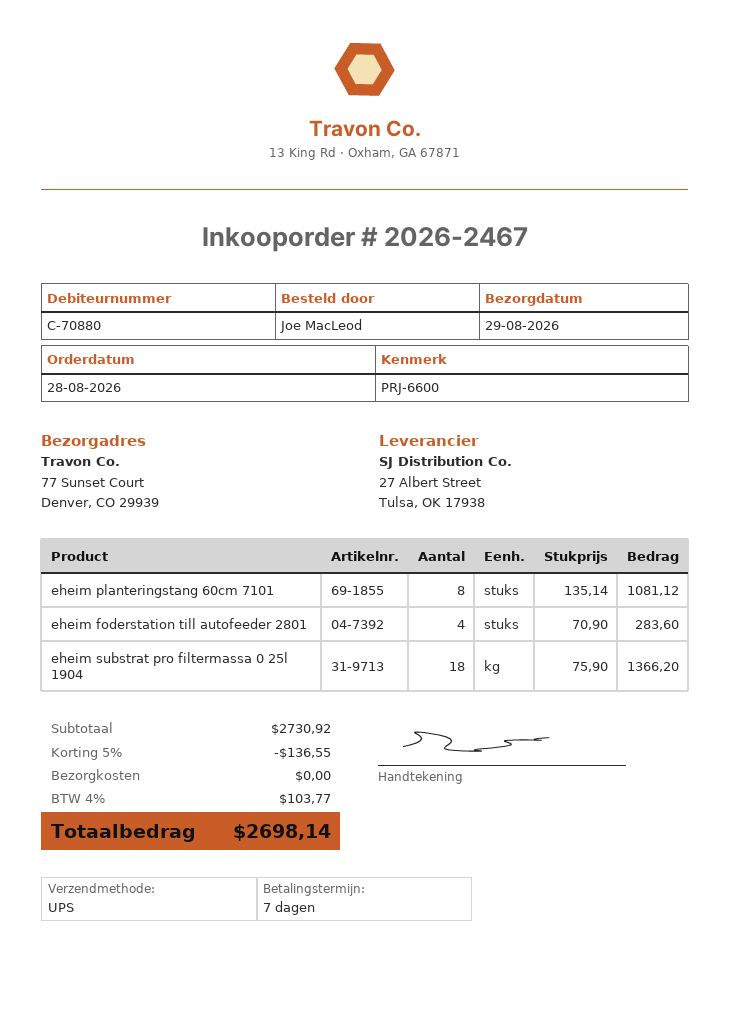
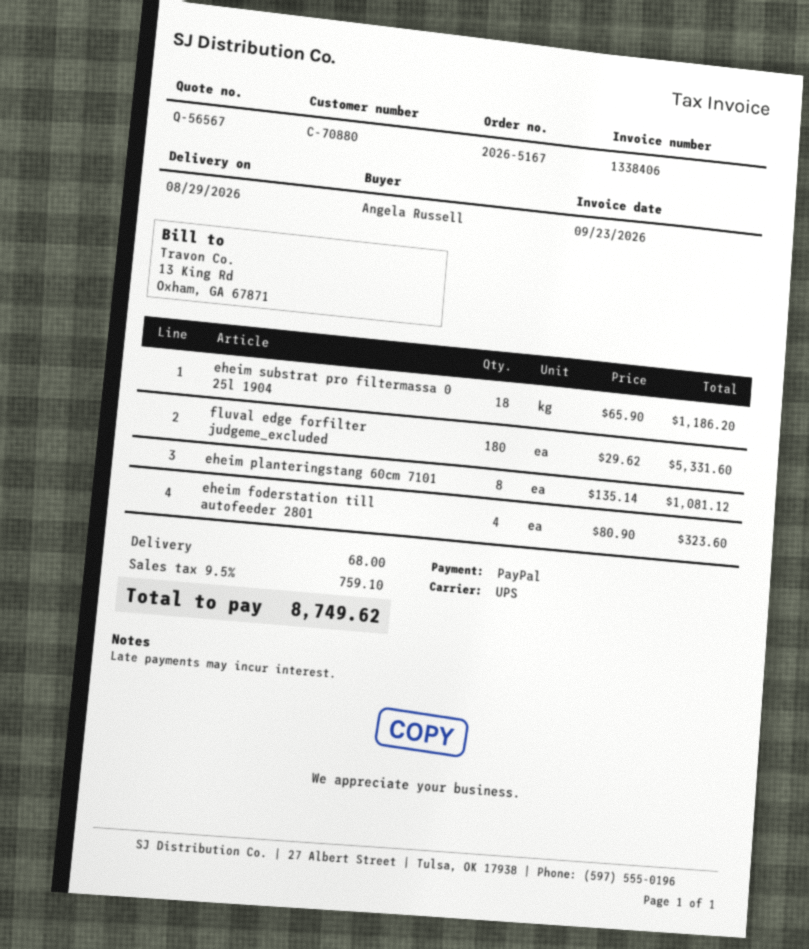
order number: 2026-2467 -> 2026-5167
ordered by: Joe MacLeod -> Angela Russell
eheim foderstation till autofeeder 2801: 4 x 70.90 = 283.60 -> 4 x 80.90 = 323.60
eheim substrat pro filtermassa 0 25l 1904: 18 x 75.90 = 1366.20 -> 18 x 65.90 = 1186.20
fluval edge forfilter judgeme_excluded: none -> 180 x 29.62 = 5331.60
discount: 5% = 136.55 -> none
shipping: 0.00 -> 68.00
tax: 4% = 103.77 -> 9.5% = 759.10
total: 2698.14 -> 8749.62

